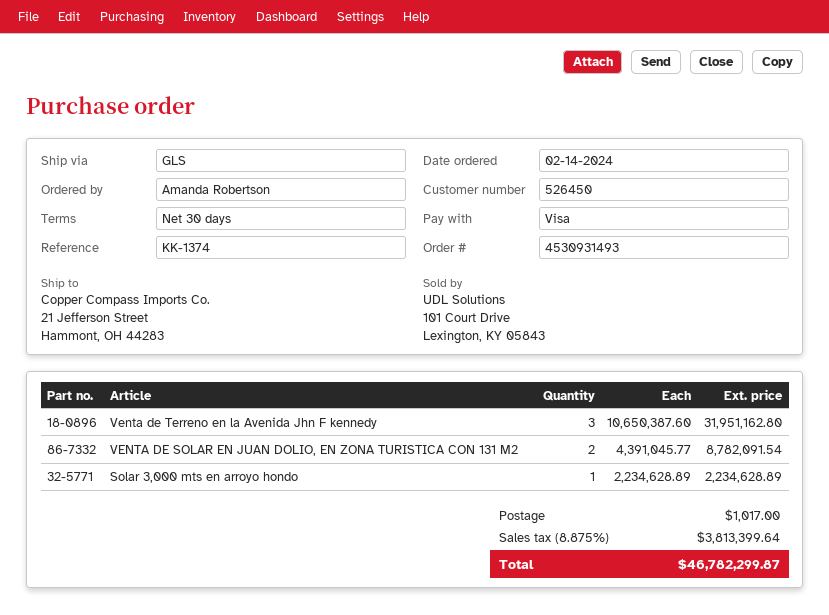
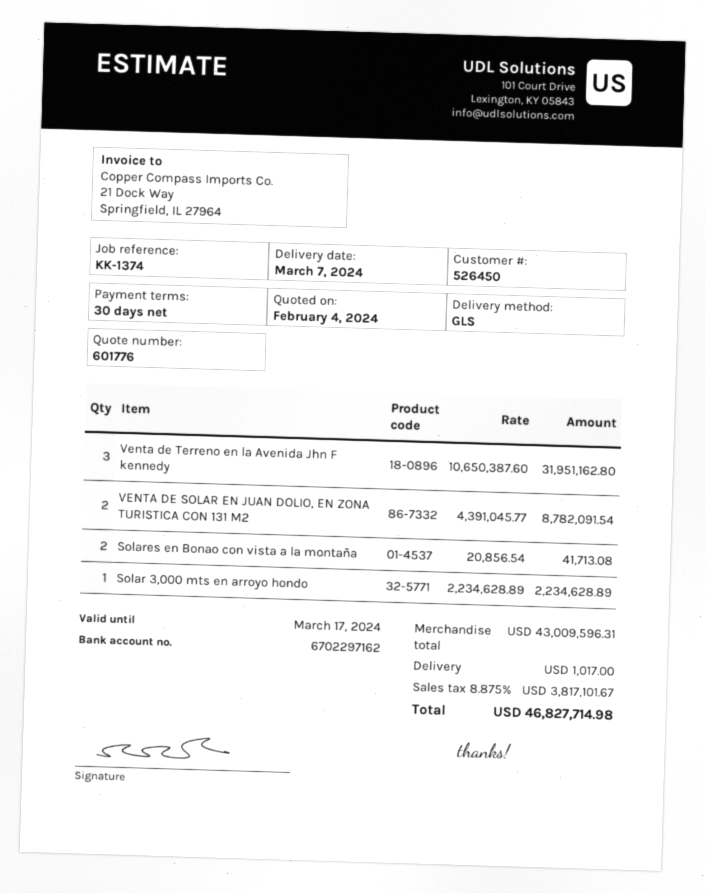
Solares en Bonao con vista a la montaña: none -> 2 x 20856.54 = 41713.08
tax: 8.875% = 3813399.64 -> 8.875% = 3817101.67
total: 46782299.87 -> 46827714.98

